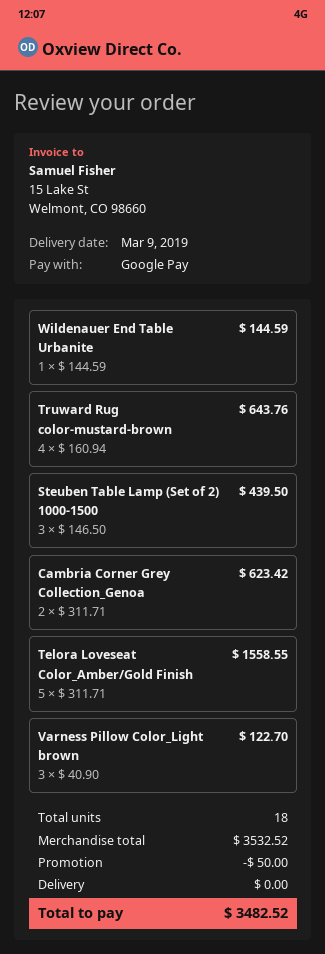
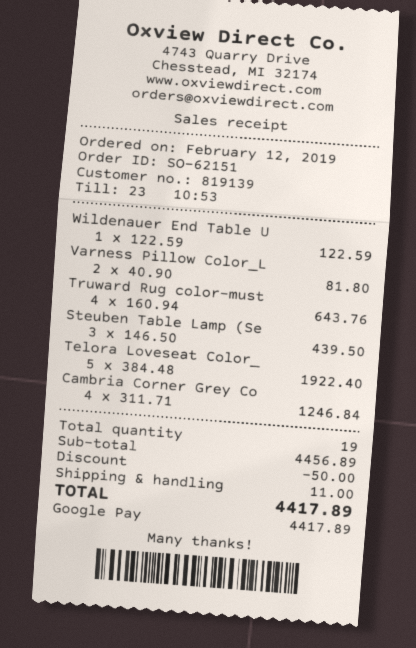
Wildenauer End Table Urbanite: 1 x 144.59 = 144.59 -> 1 x 122.59 = 122.59
Cambria Corner Grey Collection_Genoa: 2 x 311.71 = 623.42 -> 4 x 311.71 = 1246.84
Telora Loveseat Color_Amber/Gold Finish: 5 x 311.71 = 1558.55 -> 5 x 384.48 = 1922.40
Varness Pillow Color_Light brown: 3 x 40.90 = 122.70 -> 2 x 40.90 = 81.80
total quantity: 18 -> 19
subtotal: 3532.52 -> 4456.89
shipping: 0.00 -> 11.00
total: 3482.52 -> 4417.89

